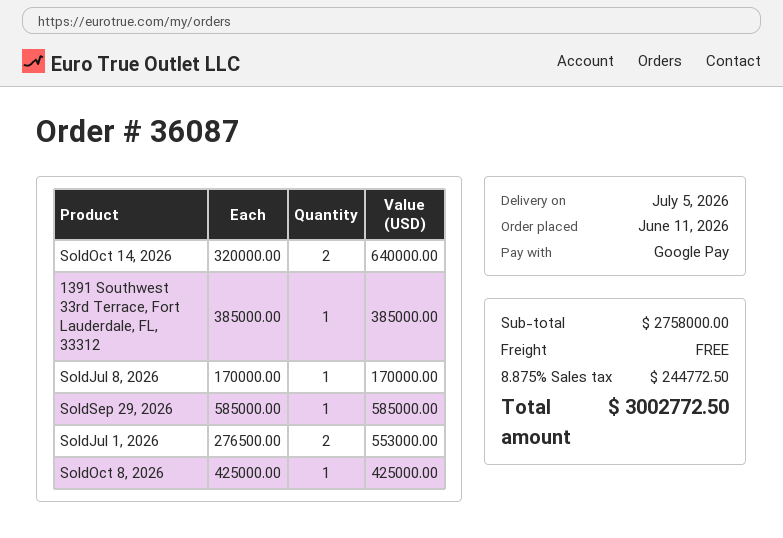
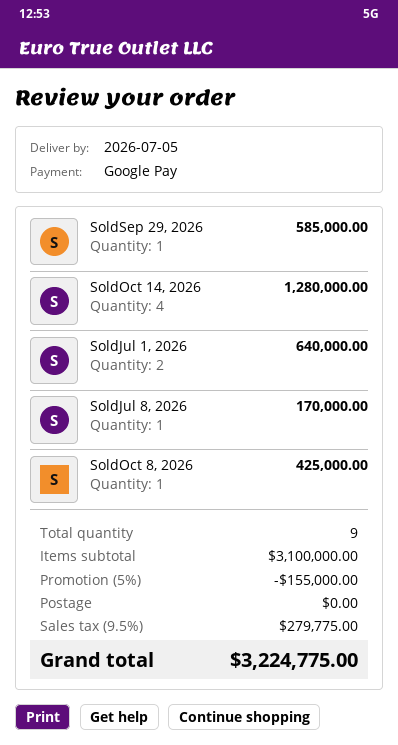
SoldOct 14, 2026: 2 for 640000.00 -> 4 for 1280000.00
1391 Southwest 33rd Terrace, Fort Lauderdale, FL, 33312: 1 for 385000.00 -> none
SoldJul 1, 2026: 2 for 553000.00 -> 2 for 640000.00
subtotal: 2758000.00 -> 3100000.00
discount: none -> 5% = 155000.00
tax: 8.875% = 244772.50 -> 9.5% = 279775.00
total: 3002772.50 -> 3224775.00

